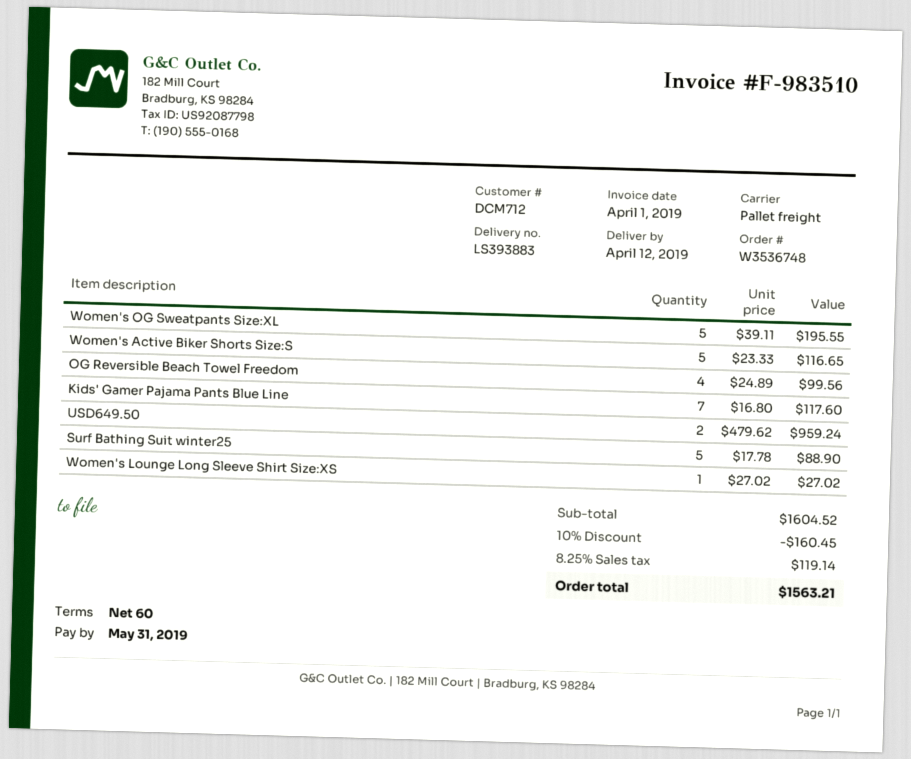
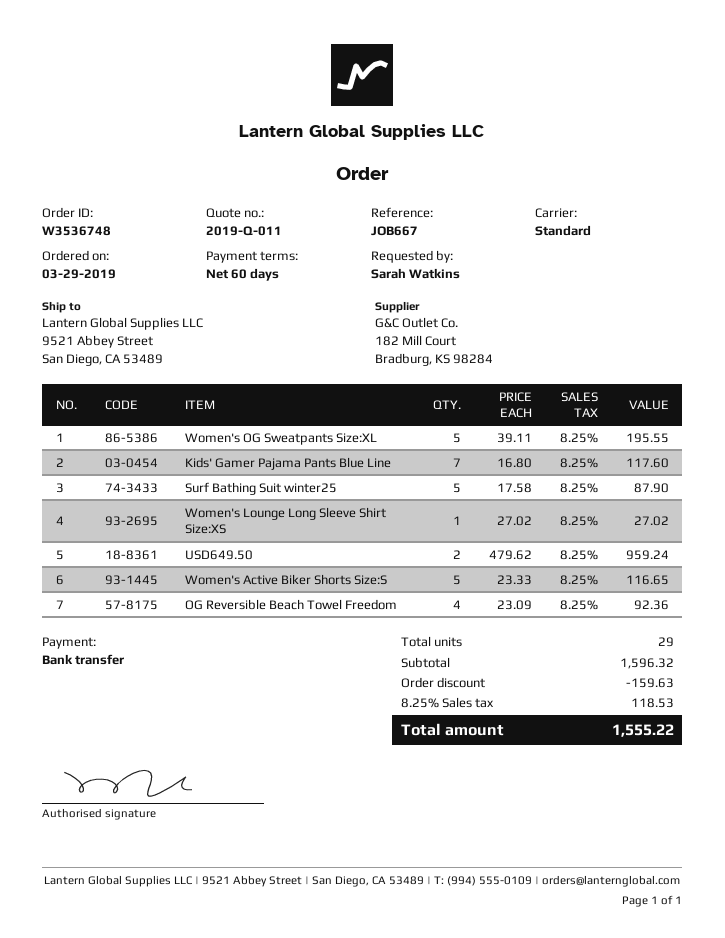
shipping method: pallet freight -> standard
OG Reversible Beach Towel Freedom: 4 x 24.89 = 99.56 -> 4 x 23.09 = 92.36
Surf Bathing Suit winter25: 5 x 17.78 = 88.90 -> 5 x 17.58 = 87.90
subtotal: 1604.52 -> 1596.32
discount: 160.45 -> 159.63
tax: 8.25% = 119.14 -> 8.25% = 118.53
total: 1563.21 -> 1555.22

